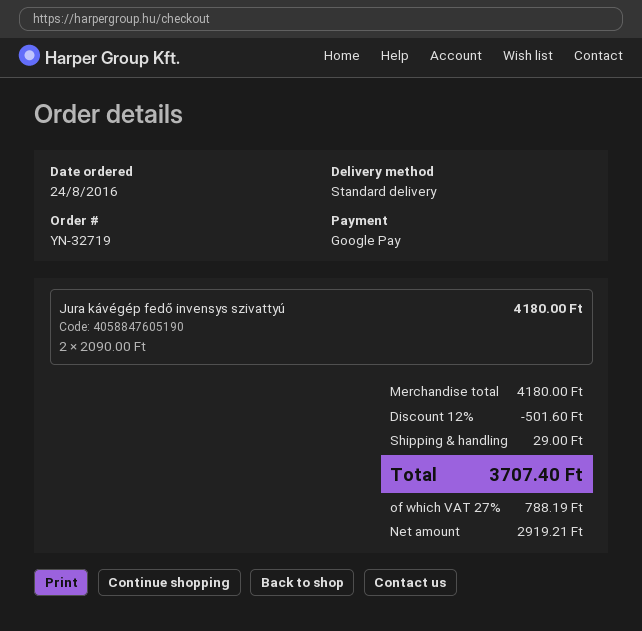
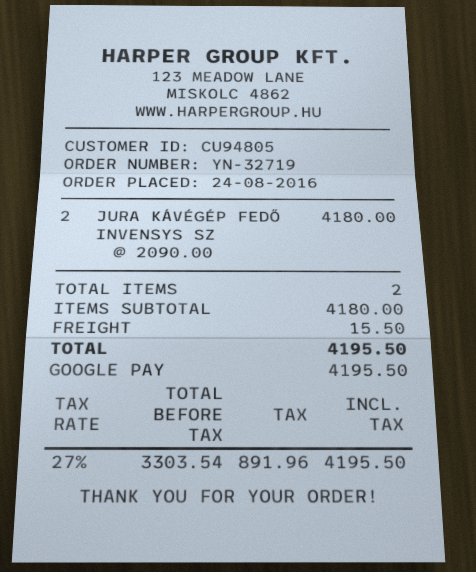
discount: 12% = 501.60 -> none
shipping: 29.00 -> 15.50
net: 2919.21 -> 3303.54
tax: 27% = 788.19 -> 27% = 891.96
total: 3707.40 -> 4195.50

